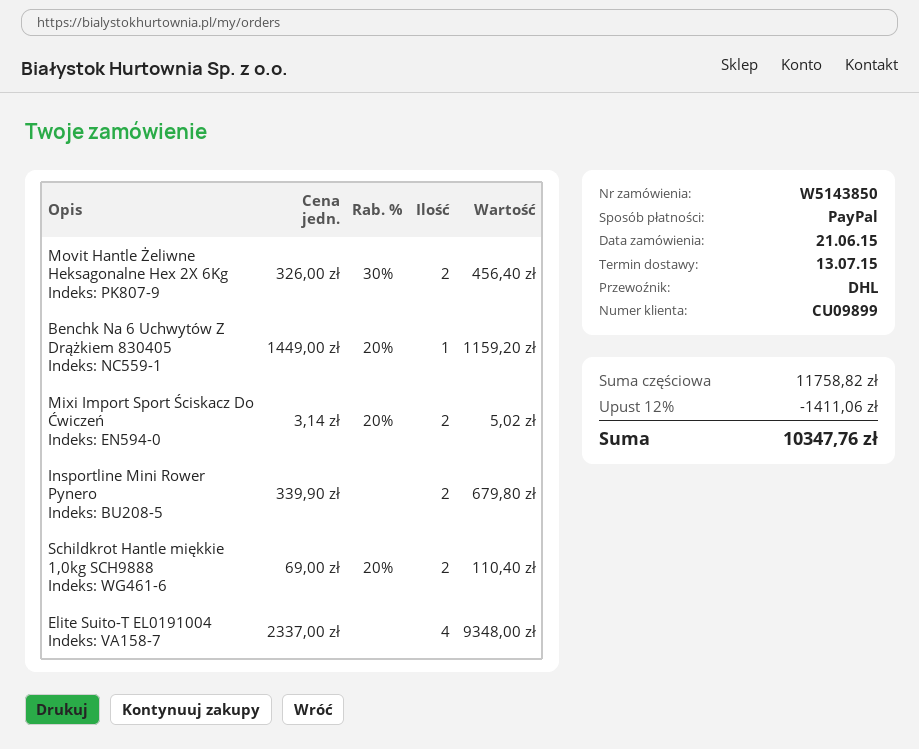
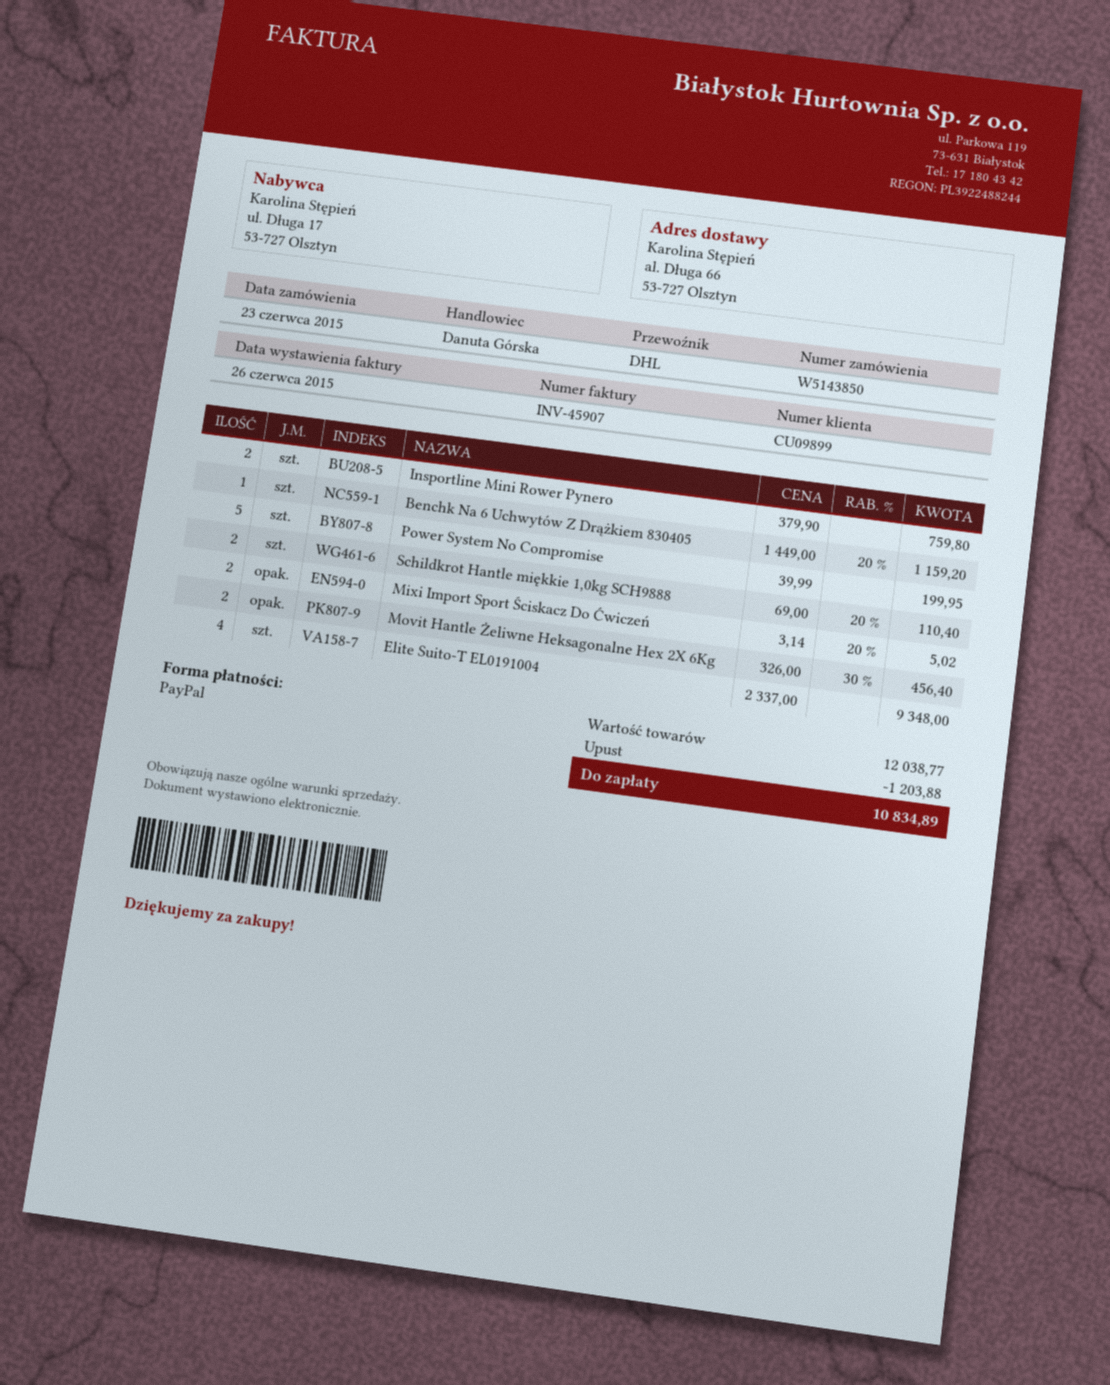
order date: 2015-06-21 -> 2015-06-23
Insportline Mini Rower Pynero: 2 x 339.90 = 679.80 -> 2 x 379.90 = 759.80
Power System No Compromise: none -> 5 x 39.99 = 199.95
subtotal: 11758.82 -> 12038.77
discount: 1411.06 -> 1203.88
total: 10347.76 -> 10834.89

